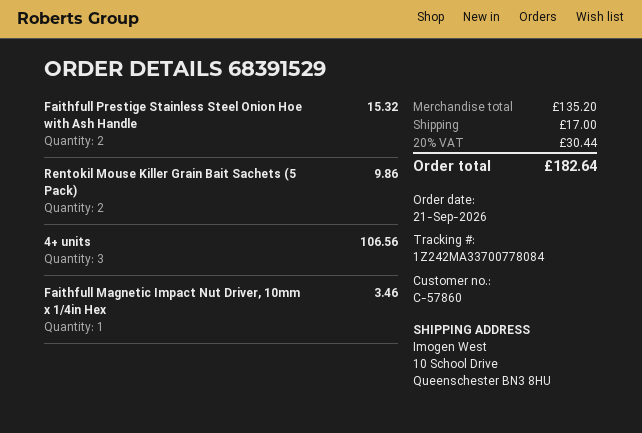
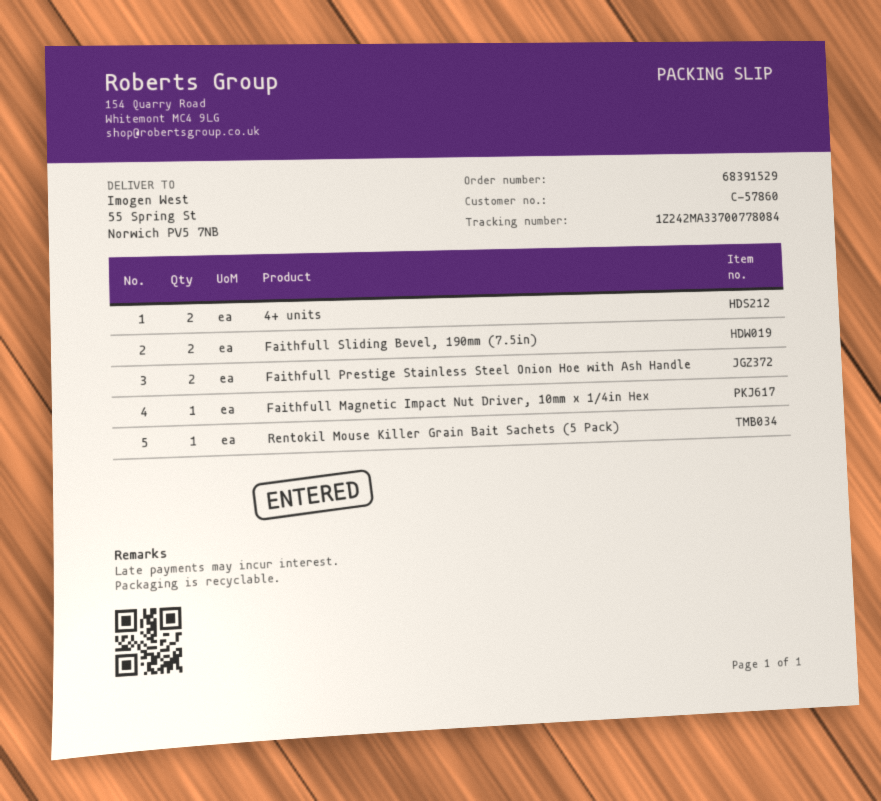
ship to: 10 School Drive, Queenschester BN3 8HU -> 55 Spring St, Norwich PV5 7NB
Rentokil Mouse Killer Grain Bait Sachets (5 Pack): 2 -> 1
4+ units: 3 -> 2
Faithfull Sliding Bevel, 190mm (7.5in): none -> 2

